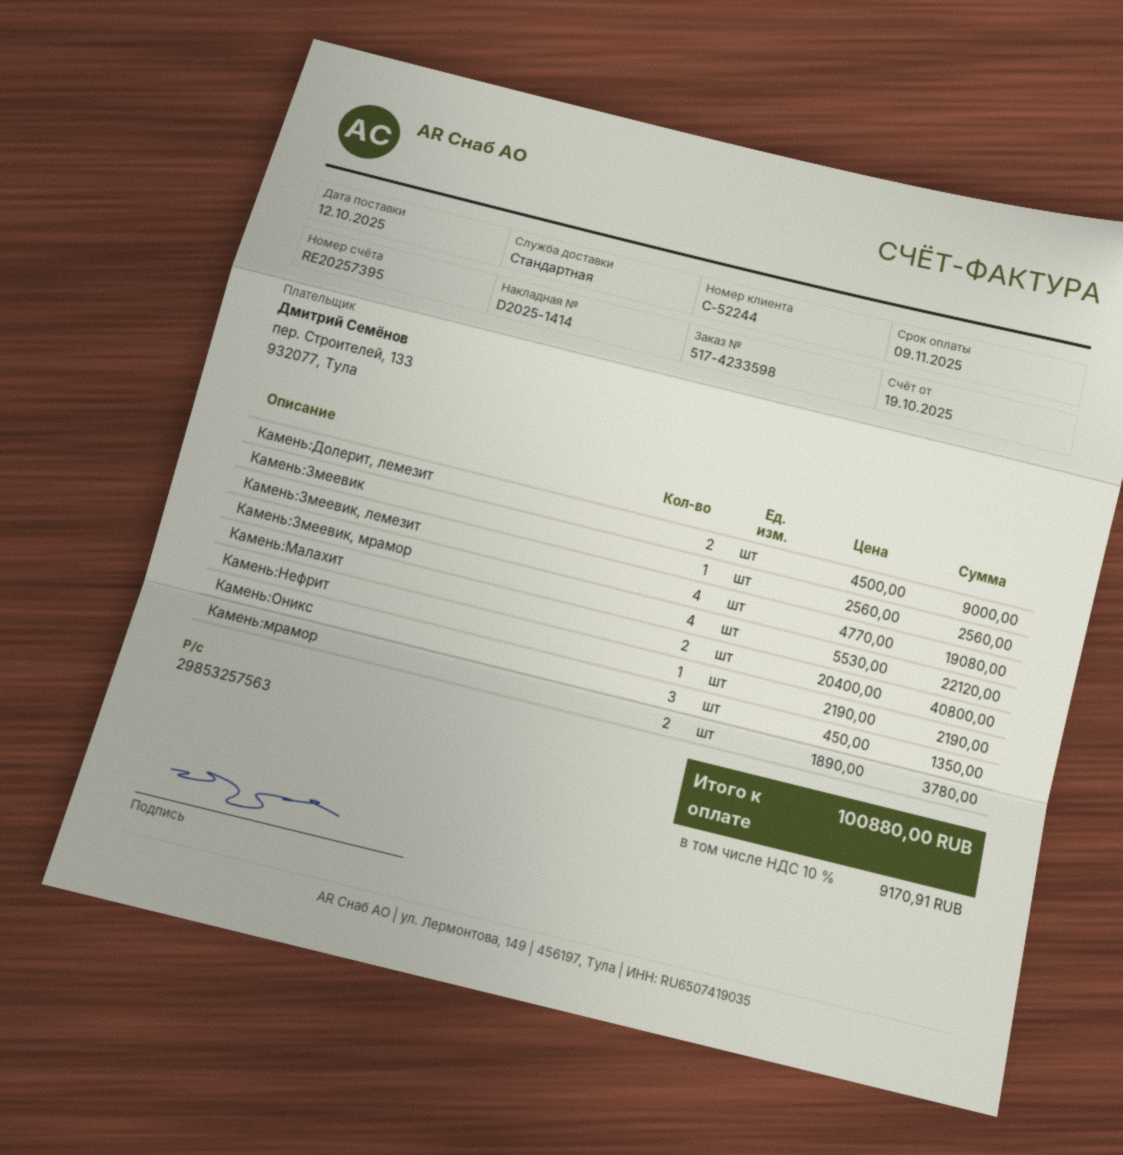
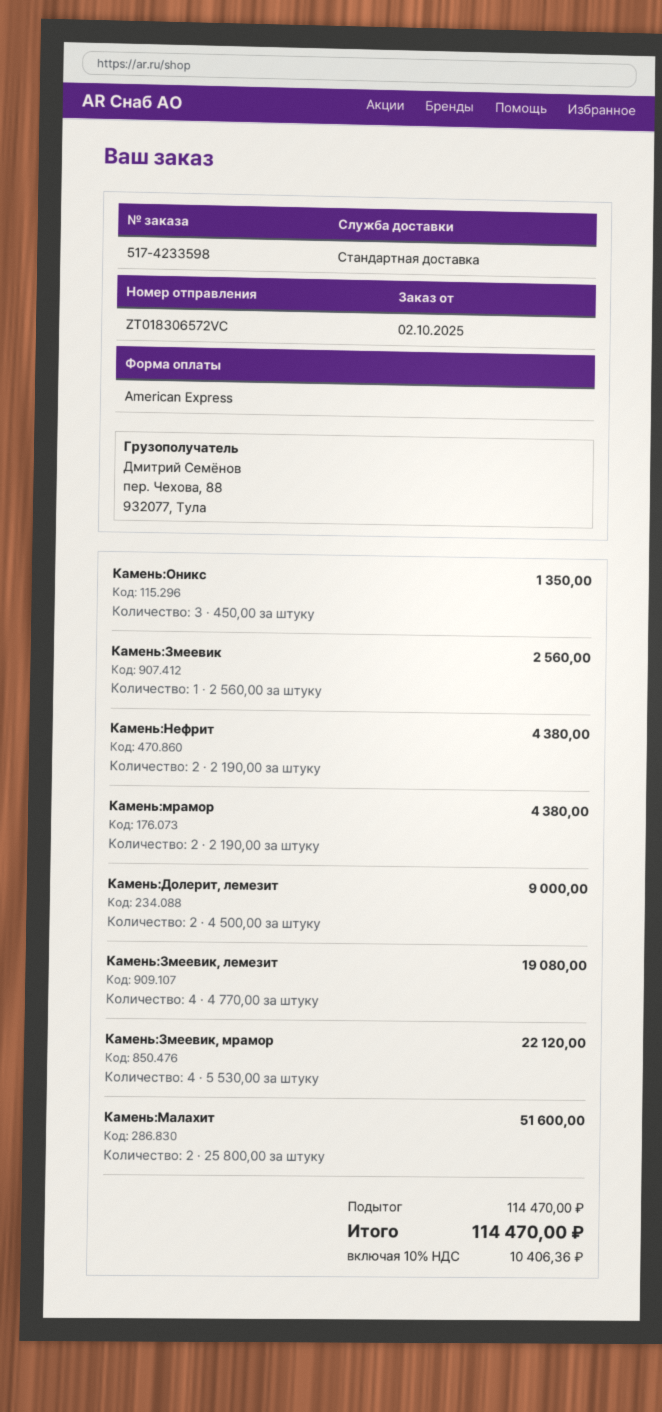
Камень:Малахит: 2 x 20400.00 = 40800.00 -> 2 x 25800.00 = 51600.00
Камень:Нефрит: 1 x 2190.00 = 2190.00 -> 2 x 2190.00 = 4380.00
Камень:мрамор: 2 x 1890.00 = 3780.00 -> 2 x 2190.00 = 4380.00
tax: 10% = 9170.91 -> 10% = 10406.36
total: 100880.00 -> 114470.00

